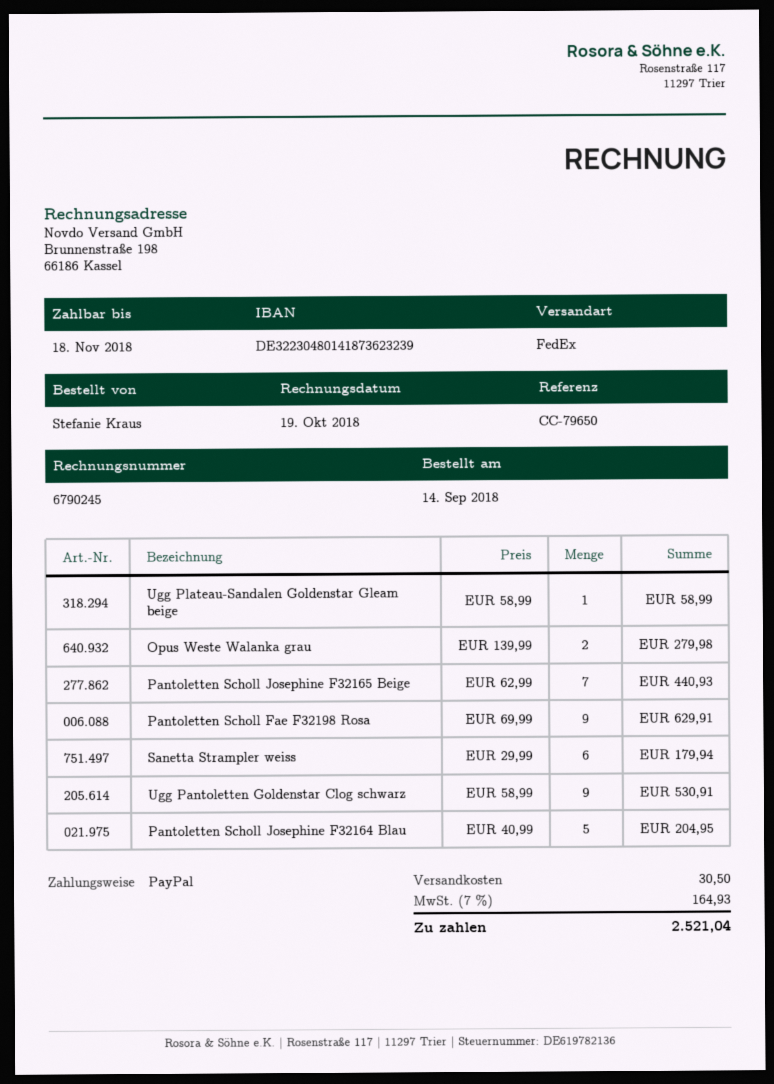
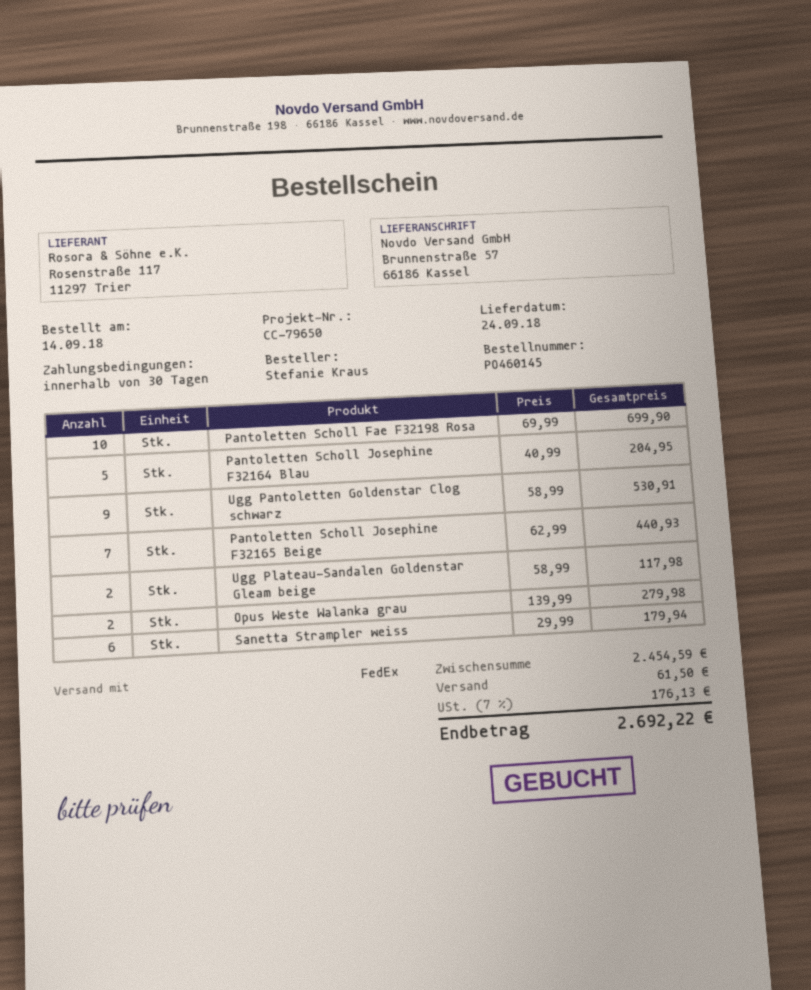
Ugg Plateau-Sandalen Goldenstar Gleam beige: 1 x 58.99 = 58.99 -> 2 x 58.99 = 117.98
Pantoletten Scholl Fae F32198 Rosa: 9 x 69.99 = 629.91 -> 10 x 69.99 = 699.90
shipping: 30.50 -> 61.50
tax: 7% = 164.93 -> 7% = 176.13
total: 2521.04 -> 2692.22

